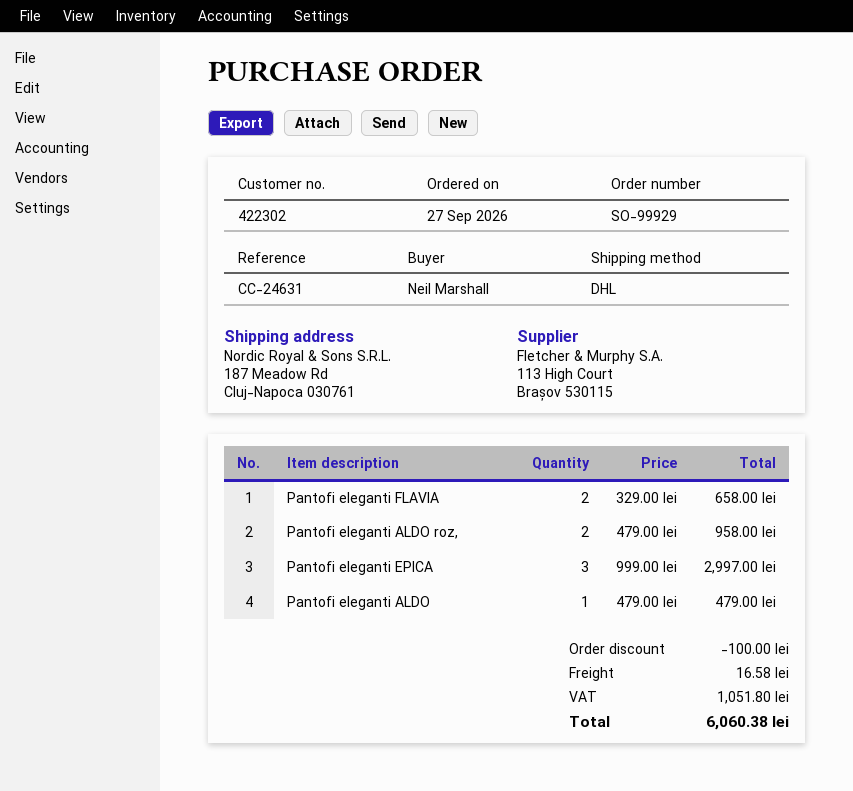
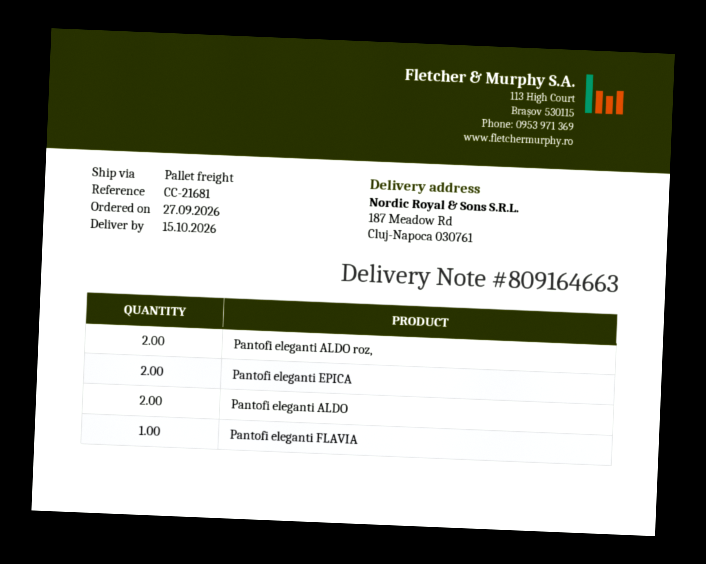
reference: CC-24631 -> CC-21681
shipping method: DHL -> pallet freight
Pantofi eleganti FLAVIA: 2 -> 1
Pantofi eleganti EPICA: 3 -> 2
Pantofi eleganti ALDO: 1 -> 2

